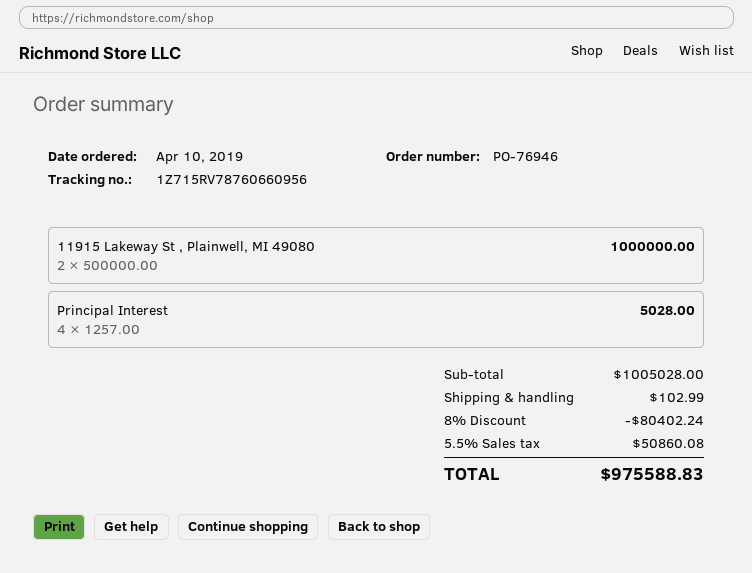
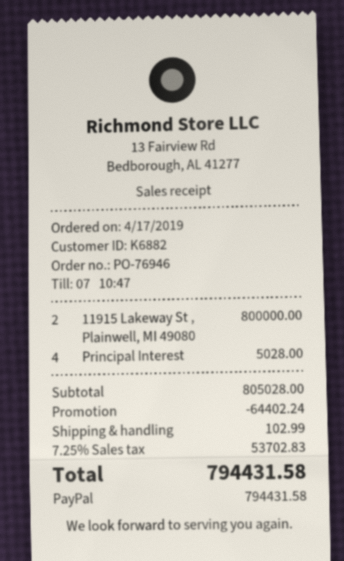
order date: 2019-04-10 -> 2019-04-17
11915 Lakeway St , Plainwell, MI 49080: 2 for 1000000.00 -> 2 for 800000.00
subtotal: 1005028.00 -> 805028.00
discount: 80402.24 -> 64402.24
tax: 5.5% = 50860.08 -> 7.25% = 53702.83
total: 975588.83 -> 794431.58

